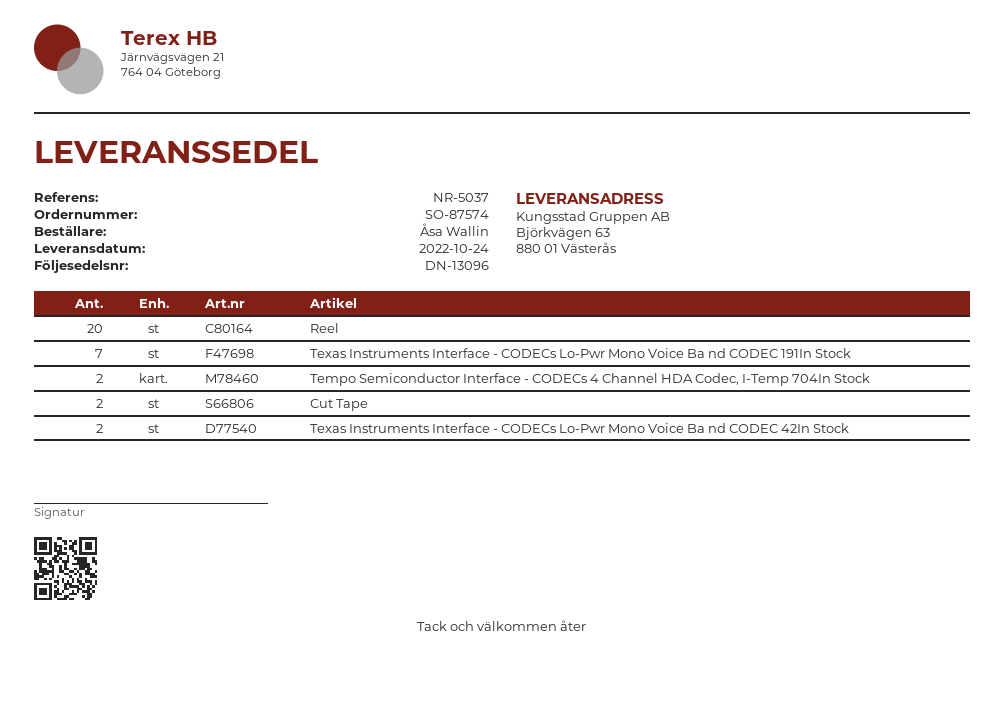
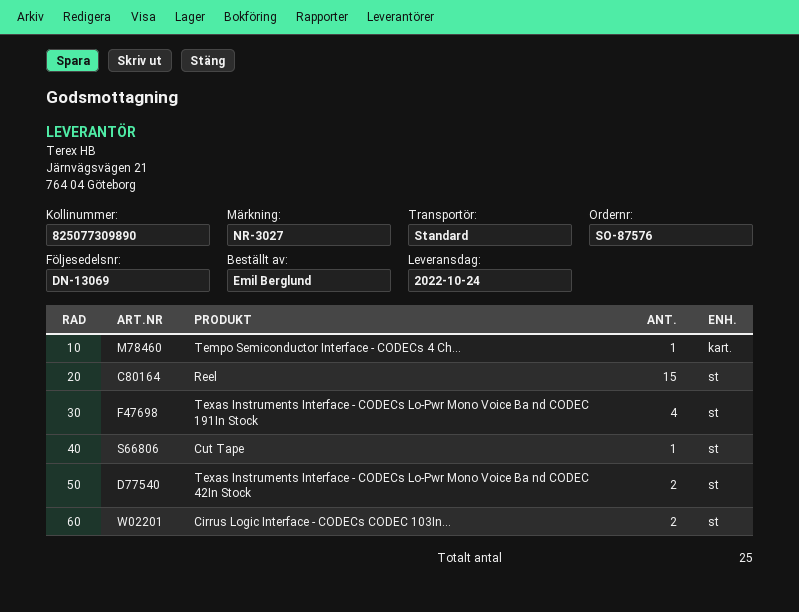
order number: SO-87574 -> SO-87576
delivery note number: DN-13096 -> DN-13069
reference: NR-5037 -> NR-3027
ordered by: Åsa Wallin -> Emil Berglund
Reel: 20 -> 15
Texas Instruments Interface - CODECs Lo-Pwr Mono Voice Ba nd CODEC 191In Stock: 7 -> 4
Tempo Semiconductor Interface - CODECs 4 Channel HDA Codec, I-Temp 704In Stock: 2 -> 1
Cut Tape: 2 -> 1
Cirrus Logic Interface - CODECs CODEC 103In...: none -> 2

